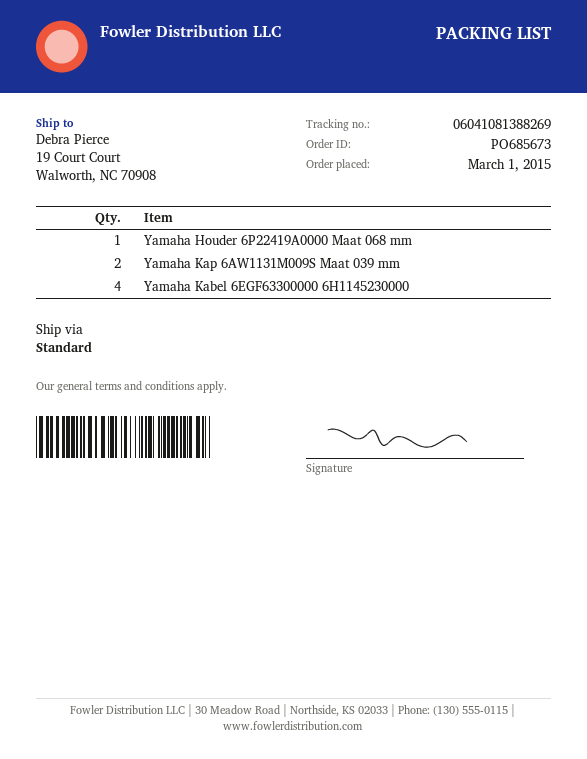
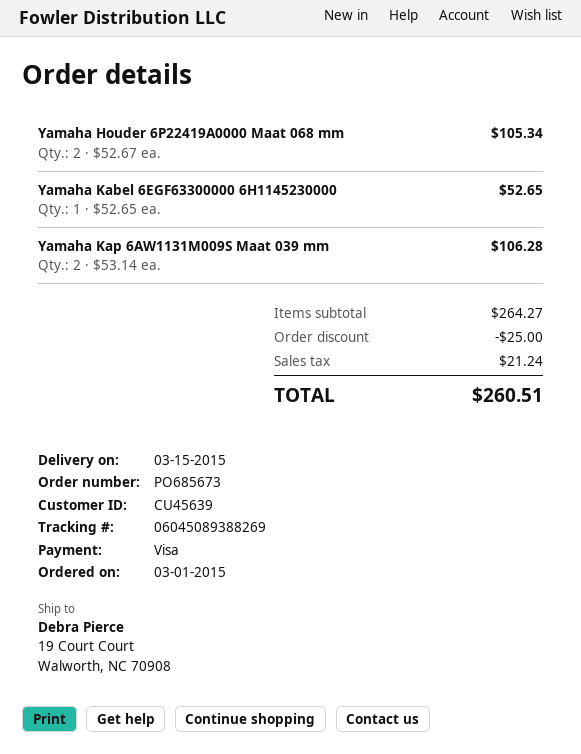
tracking number: 06041081388269 -> 06045089388269
Yamaha Houder 6P22419A0000 Maat 068 mm: 1 -> 2
Yamaha Kabel 6EGF63300000 6H1145230000: 4 -> 1

